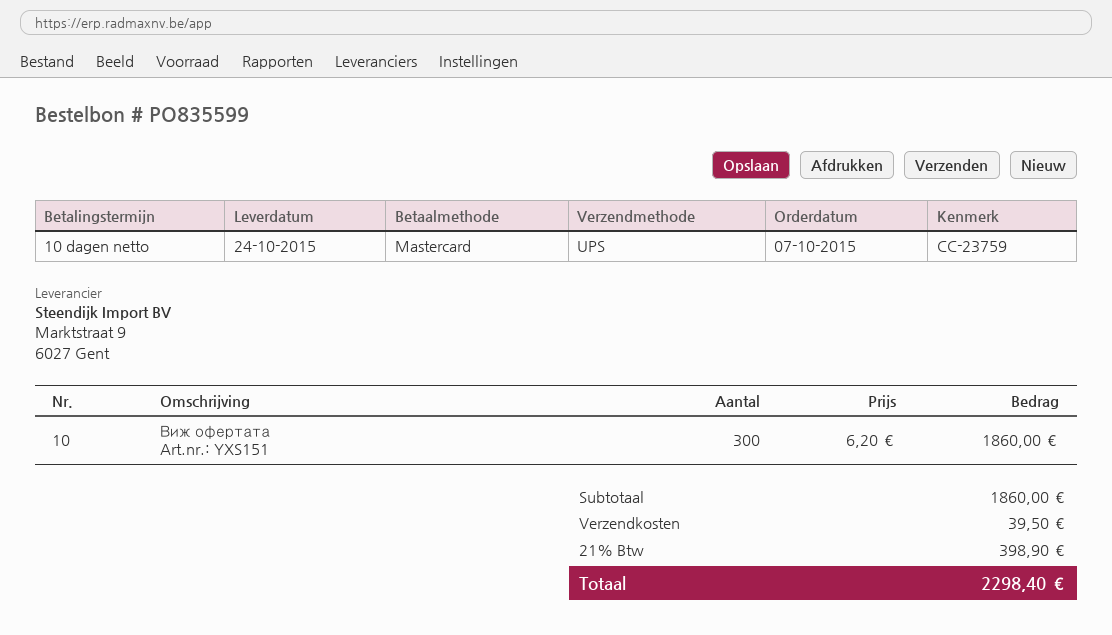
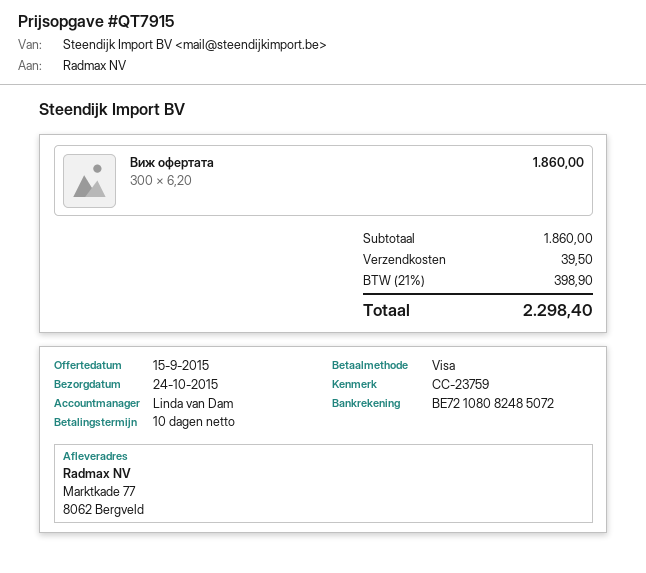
payment method: Mastercard -> Visa

